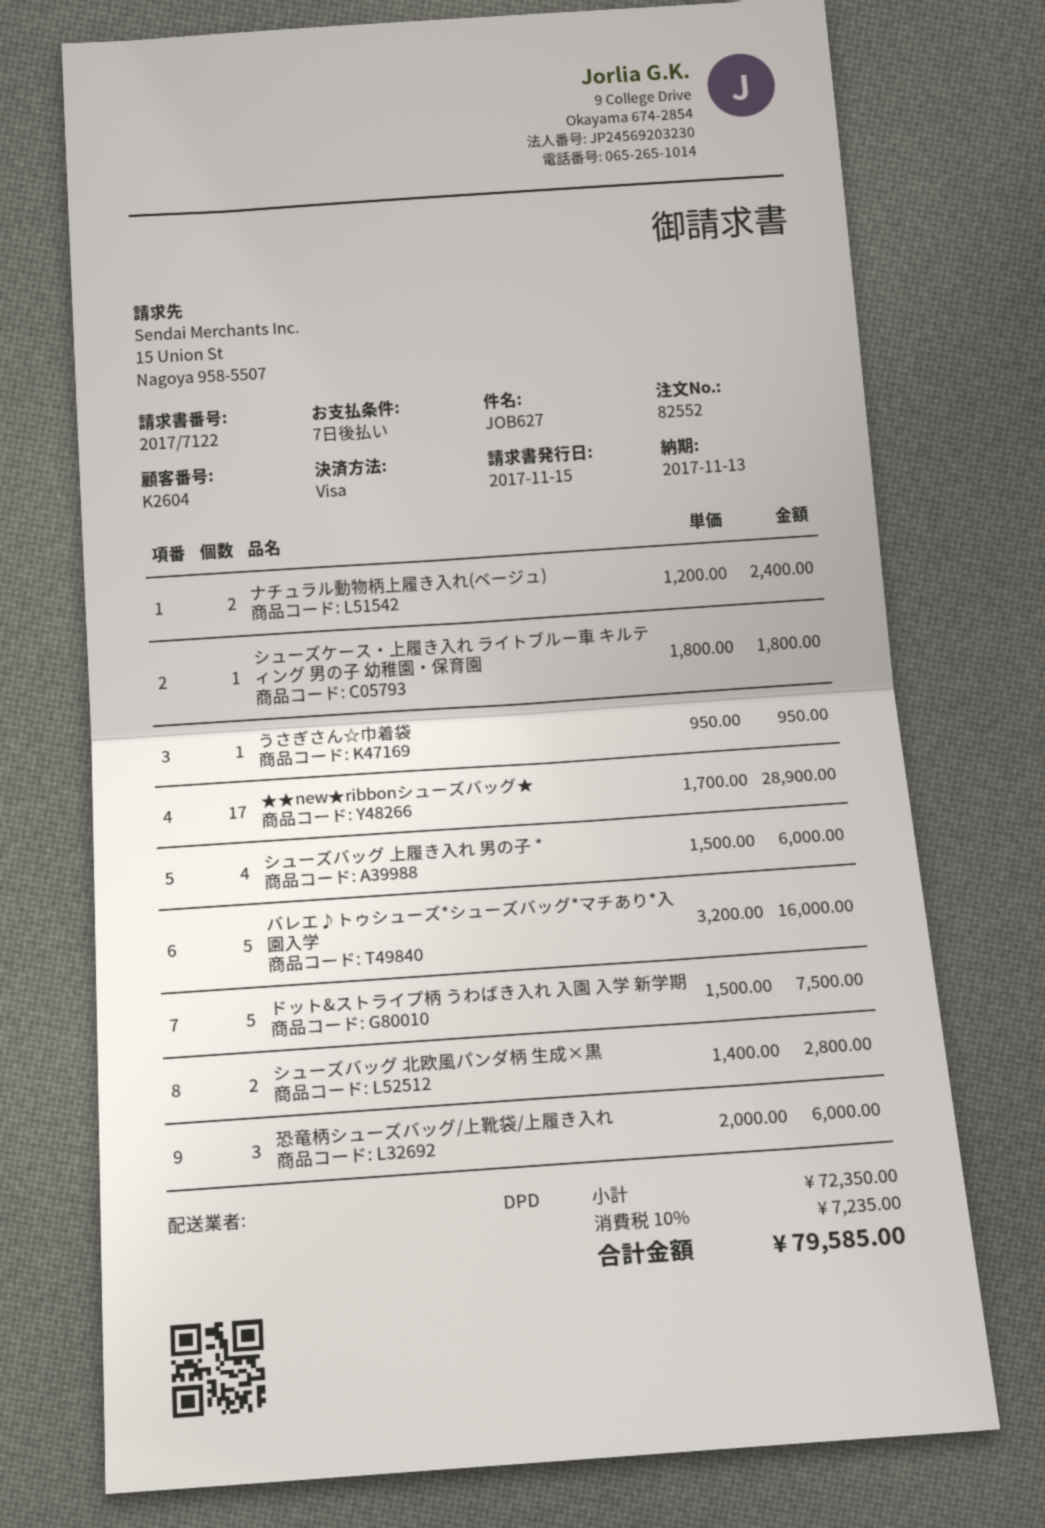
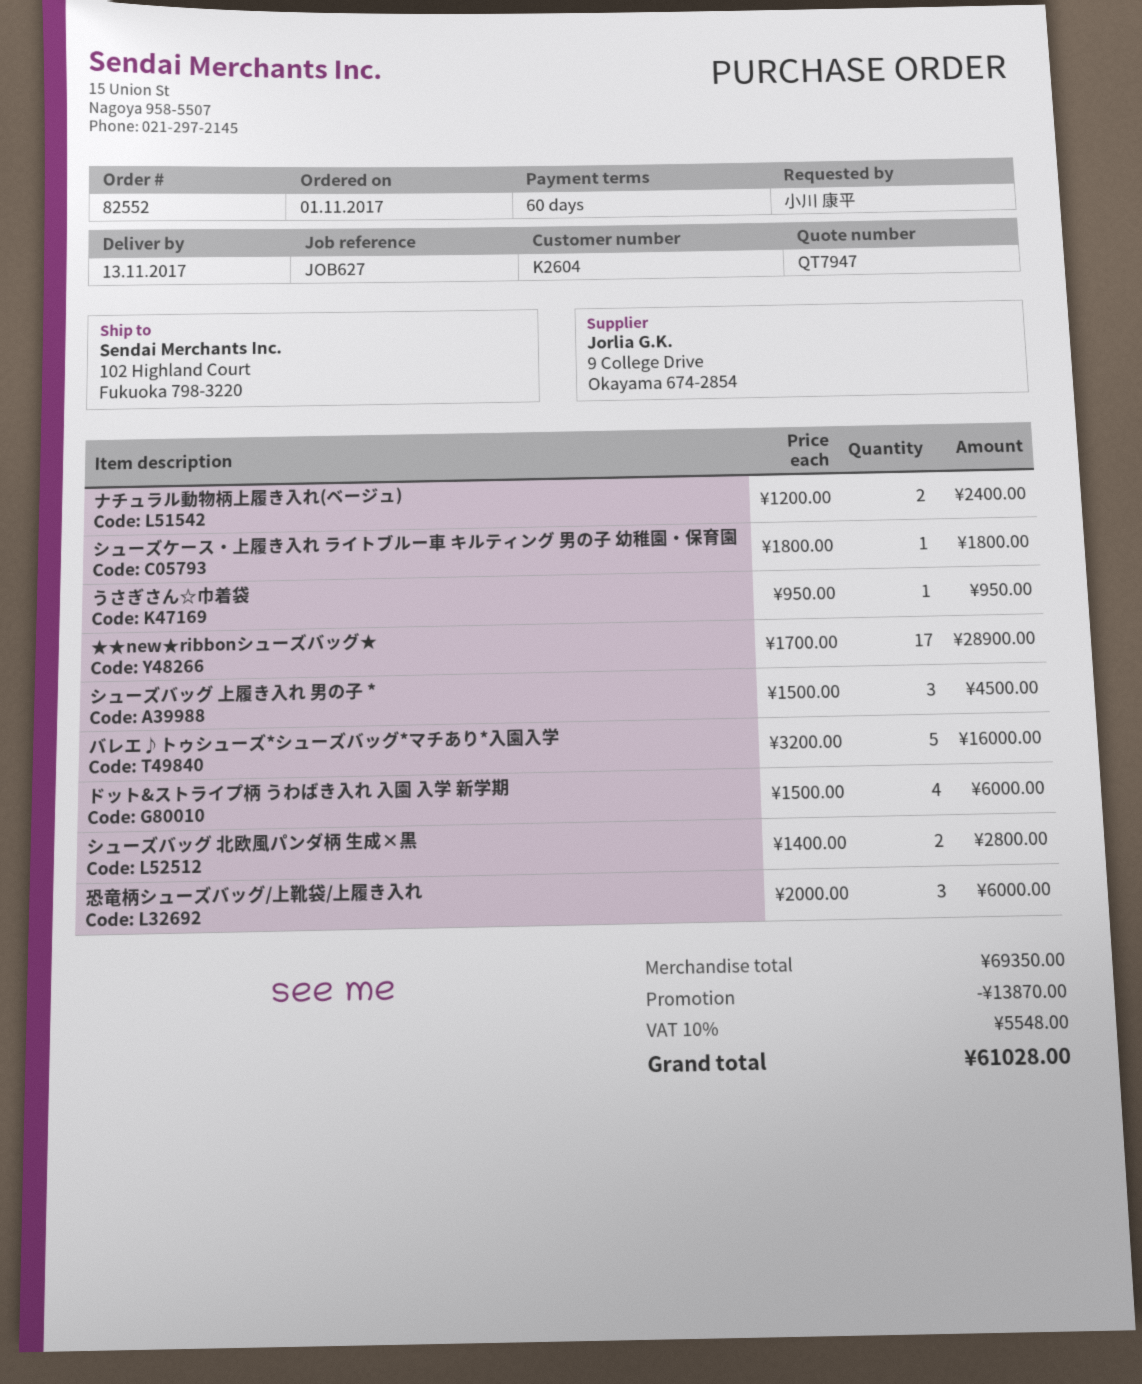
payment terms: 7 days -> 60 days
シューズバッグ 上履き入れ 男の子 *: 4 x 1500.00 = 6000.00 -> 3 x 1500.00 = 4500.00
ドット&ストライプ柄 うわばき入れ 入園 入学 新学期: 5 x 1500.00 = 7500.00 -> 4 x 1500.00 = 6000.00
subtotal: 72350.00 -> 69350.00
discount: none -> 13870.00
tax: 10% = 7235.00 -> 10% = 5548.00
total: 79585.00 -> 61028.00

